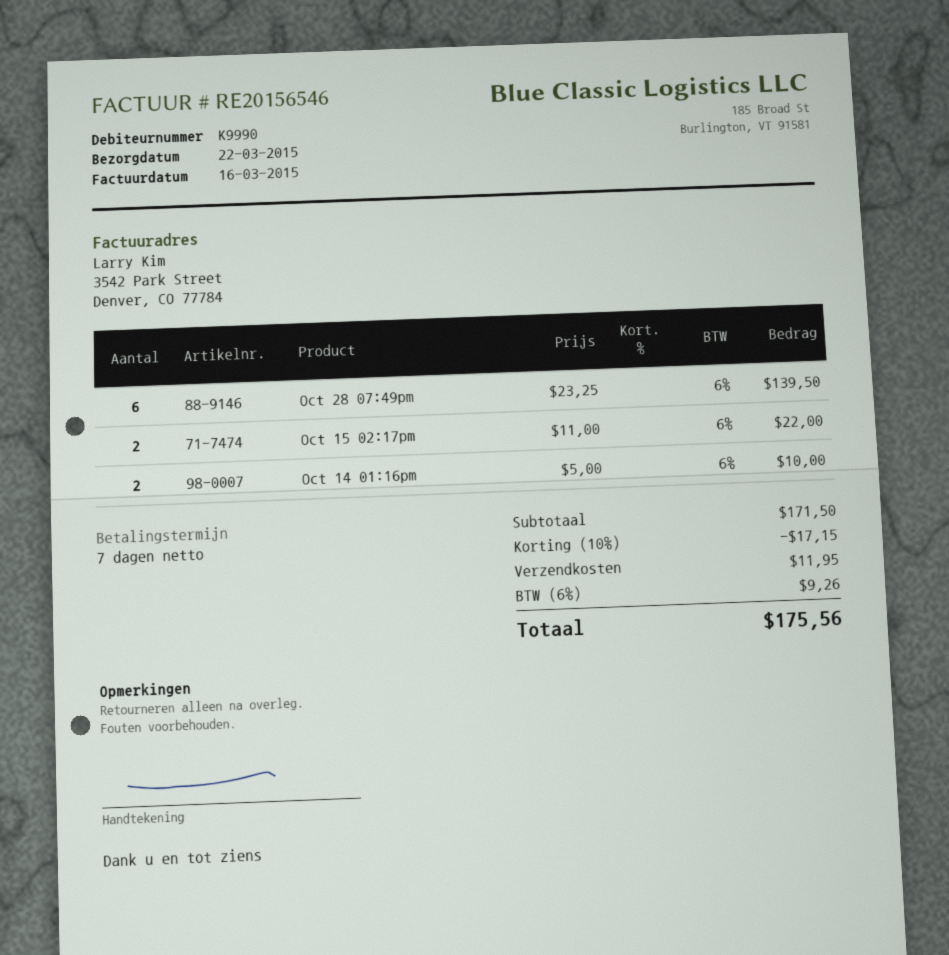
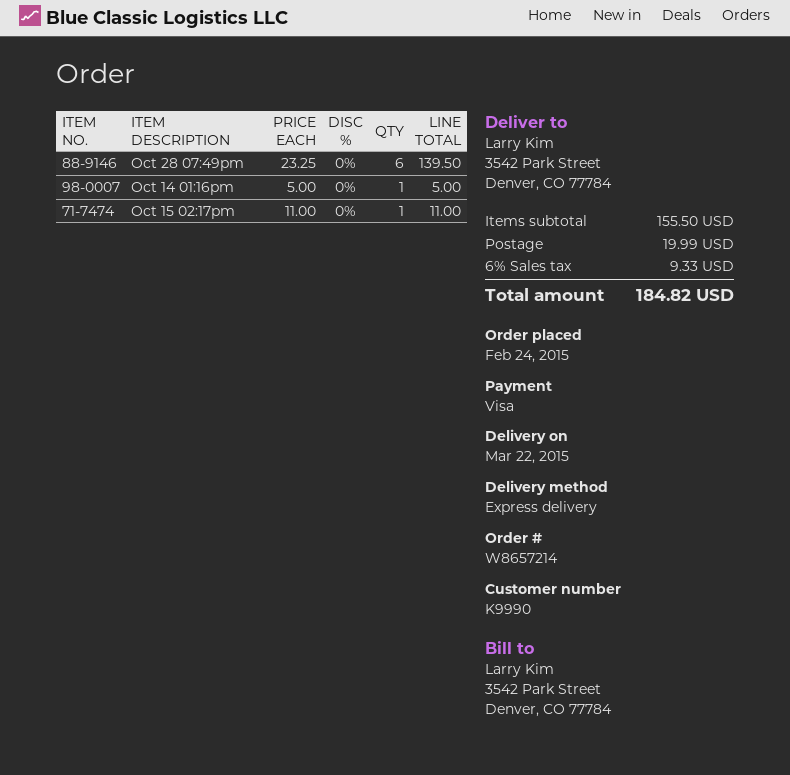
Oct 15 02:17pm: 2 x 11.00 = 22.00 -> 1 x 11.00 = 11.00
Oct 14 01:16pm: 2 x 5.00 = 10.00 -> 1 x 5.00 = 5.00
subtotal: 171.50 -> 155.50
discount: 10% = 17.15 -> none
shipping: 11.95 -> 19.99
tax: 6% = 9.26 -> 6% = 9.33
total: 175.56 -> 184.82

